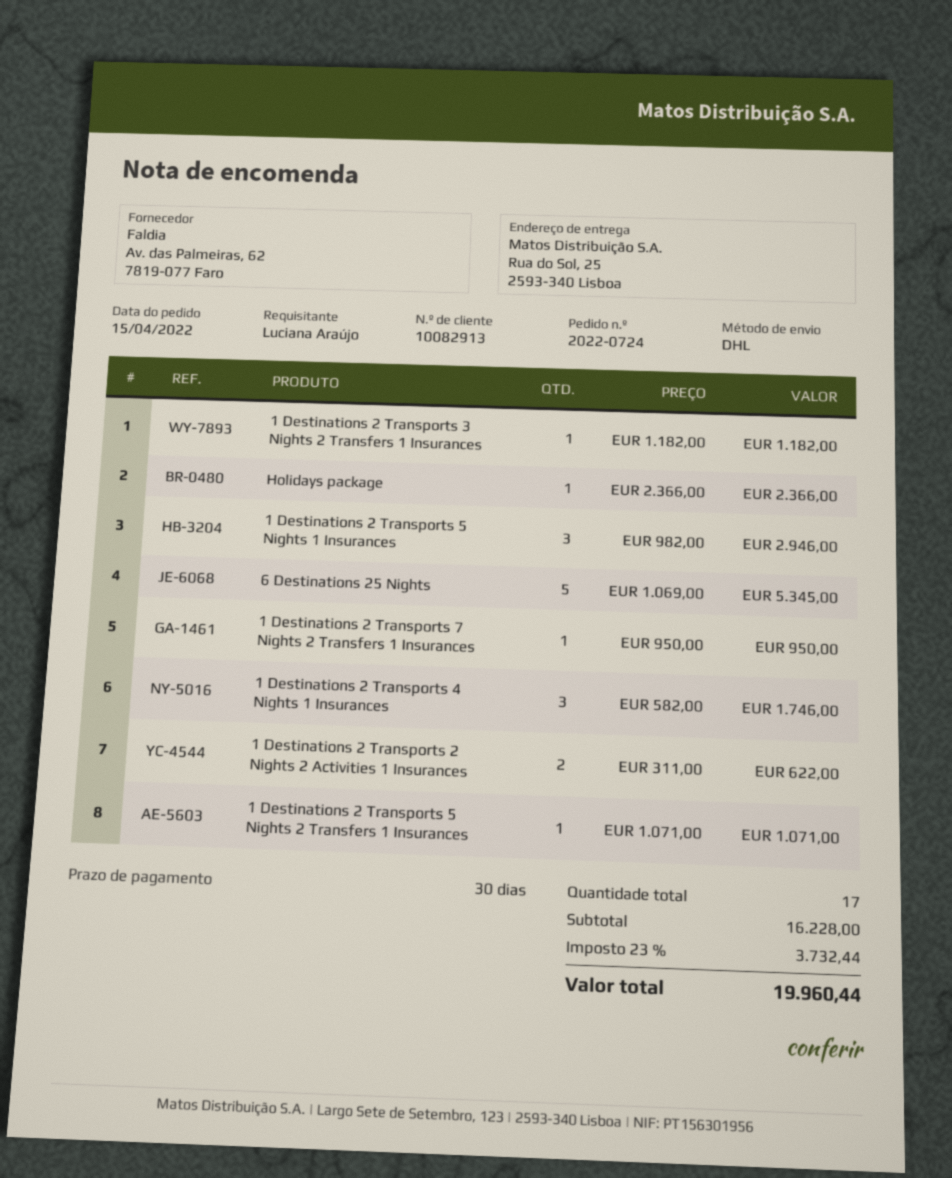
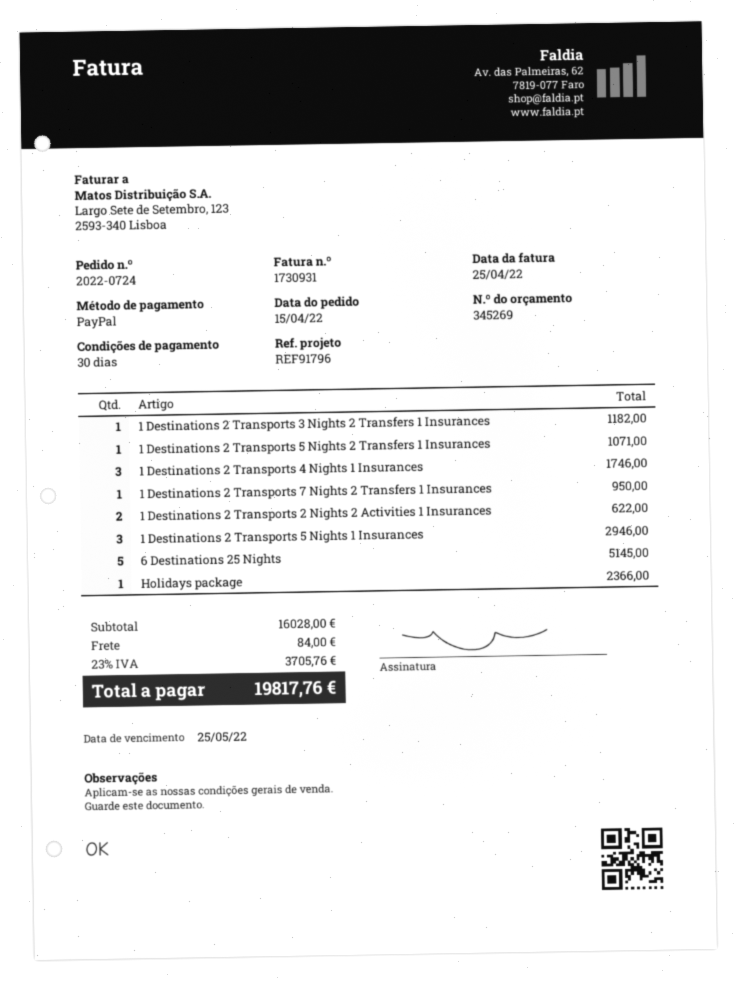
6 Destinations 25 Nights: 5 for 5345.00 -> 5 for 5145.00
subtotal: 16228.00 -> 16028.00
shipping: none -> 84.00
tax: 23% = 3732.44 -> 23% = 3705.76
total: 19960.44 -> 19817.76

